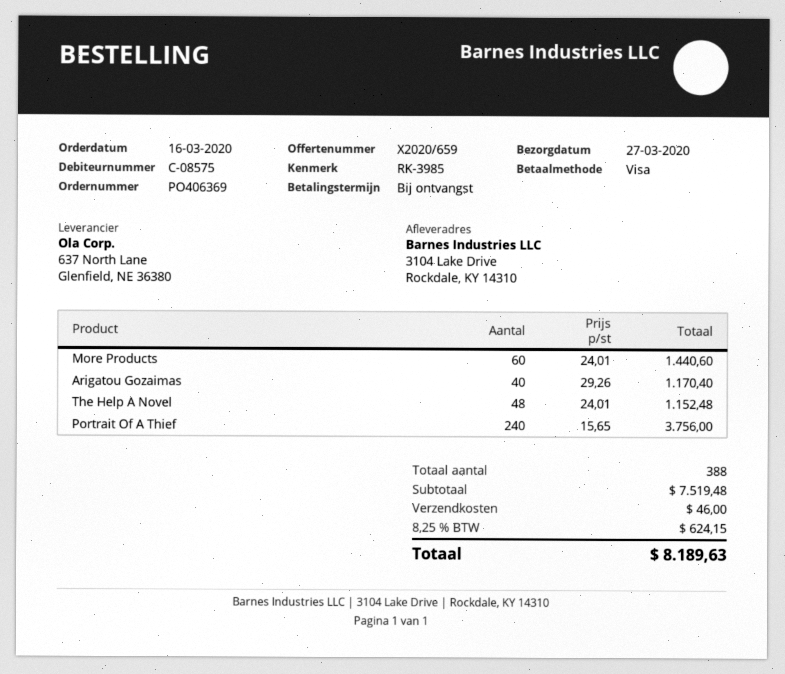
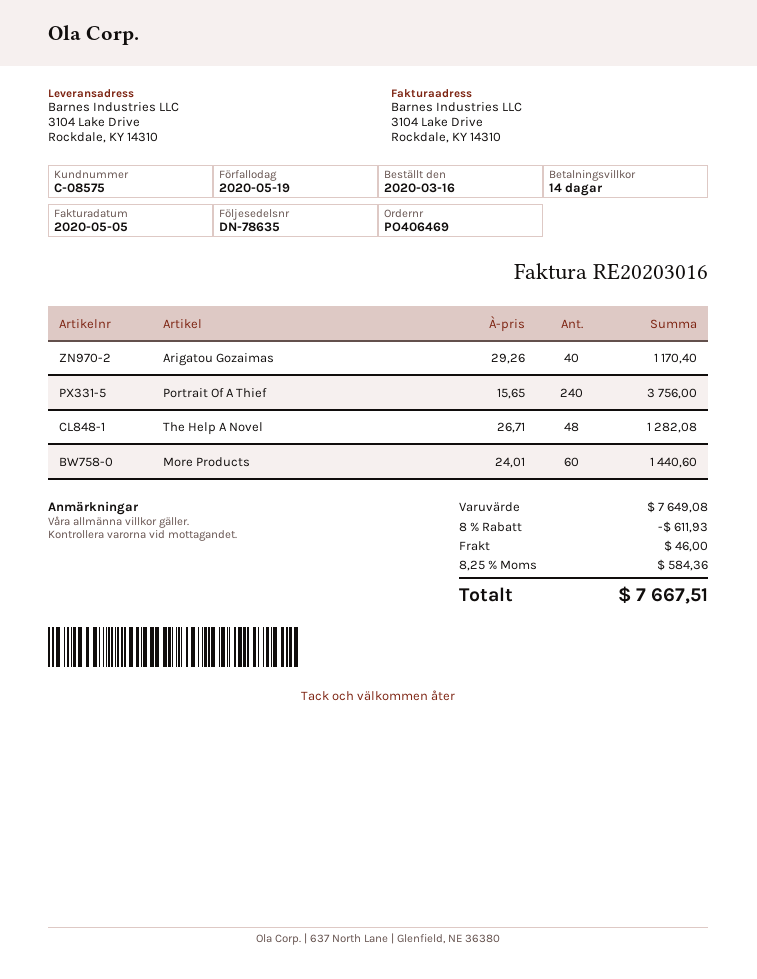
order number: PO406369 -> PO406469
payment terms: on receipt -> 14 days
The Help A Novel: 48 x 24.01 = 1152.48 -> 48 x 26.71 = 1282.08
subtotal: 7519.48 -> 7649.08
discount: none -> 8% = 611.93
tax: 8.25% = 624.15 -> 8.25% = 584.36
total: 8189.63 -> 7667.51

